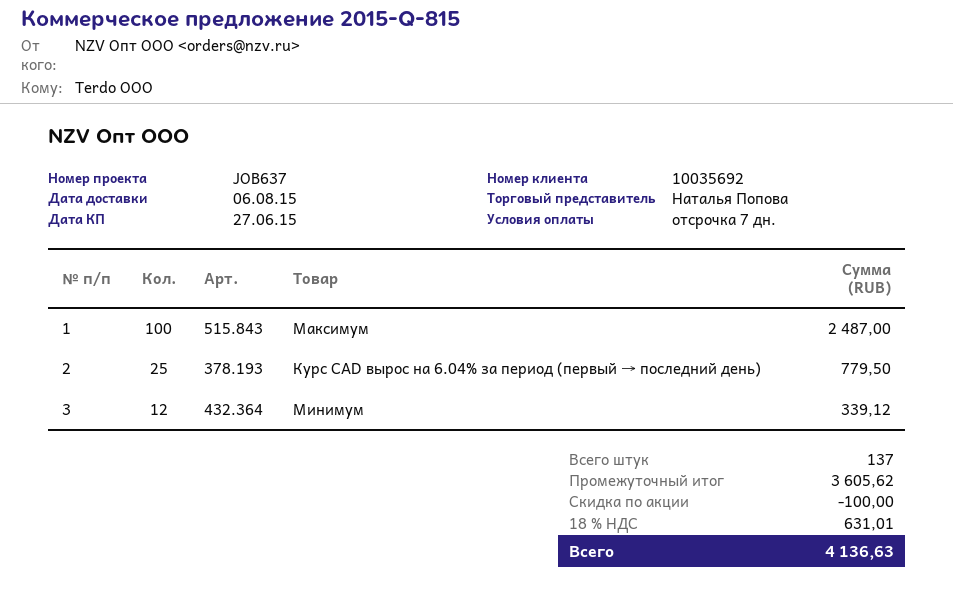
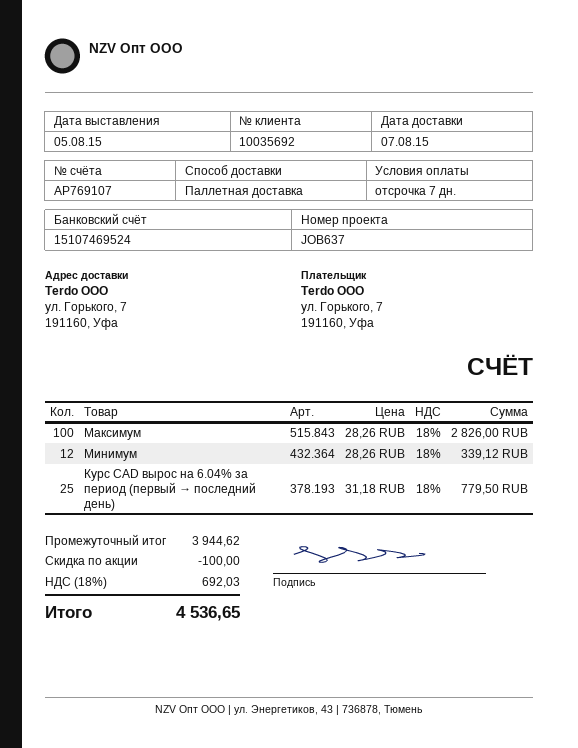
delivery date: 2015-08-06 -> 2015-08-07
Максимум: 100 for 2487.00 -> 100 for 2826.00
subtotal: 3605.62 -> 3944.62
tax: 18% = 631.01 -> 18% = 692.03
total: 4136.63 -> 4536.65

